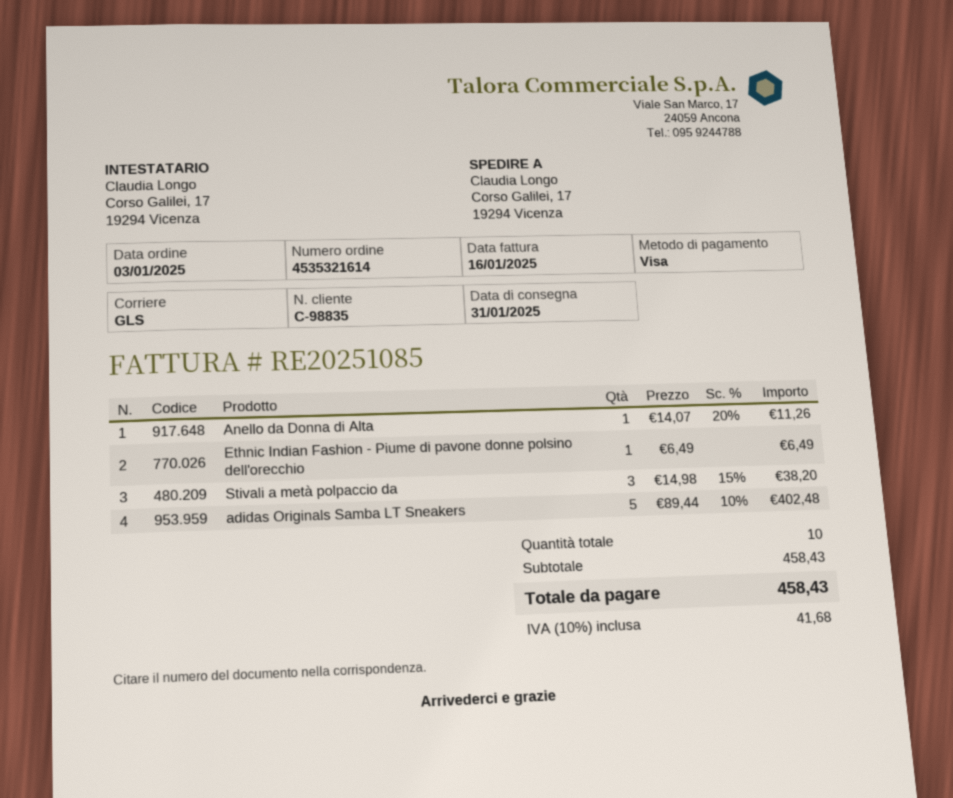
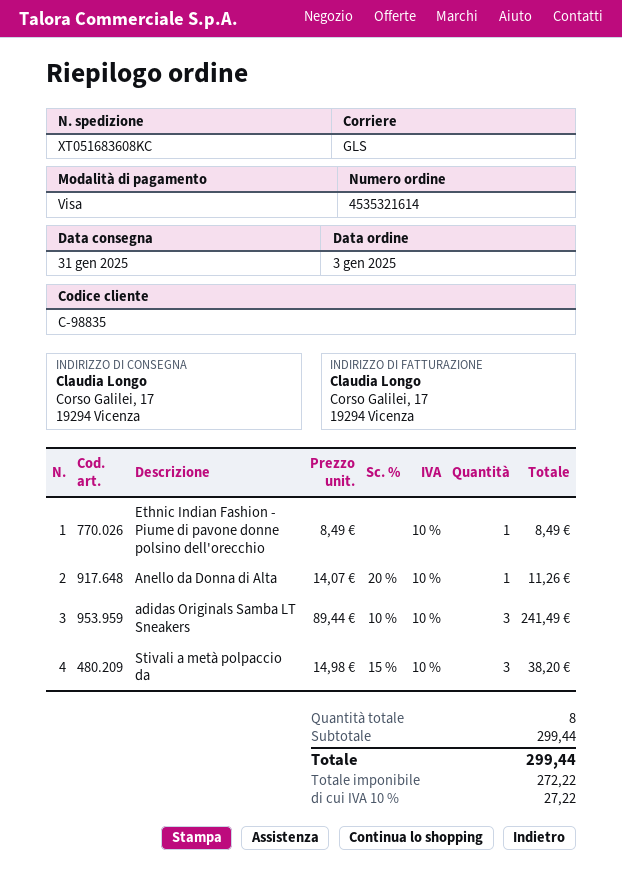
Ethnic Indian Fashion - Piume di pavone donne polsino dell'orecchio: 1 x 6.49 = 6.49 -> 1 x 8.49 = 8.49
adidas Originals Samba LT Sneakers: 5 x 89.44 - 10% = 402.48 -> 3 x 89.44 - 10% = 241.49
total quantity: 10 -> 8
subtotal: 458.43 -> 299.44
tax: 10% = 41.68 -> 10% = 27.22
total: 458.43 -> 299.44

